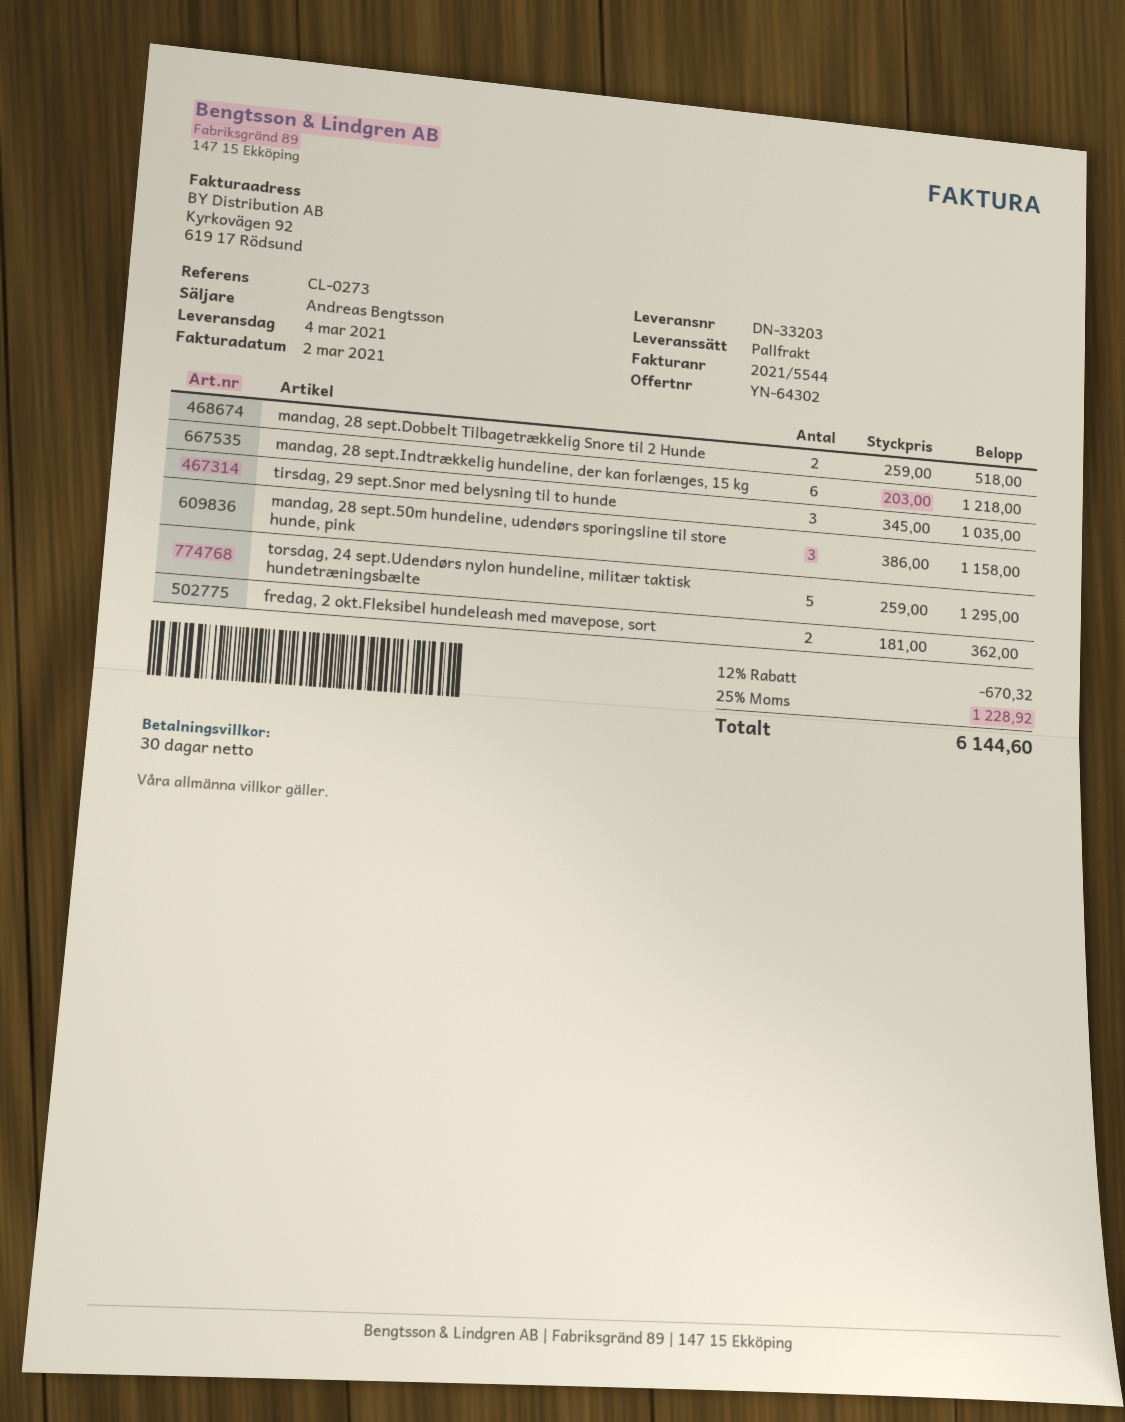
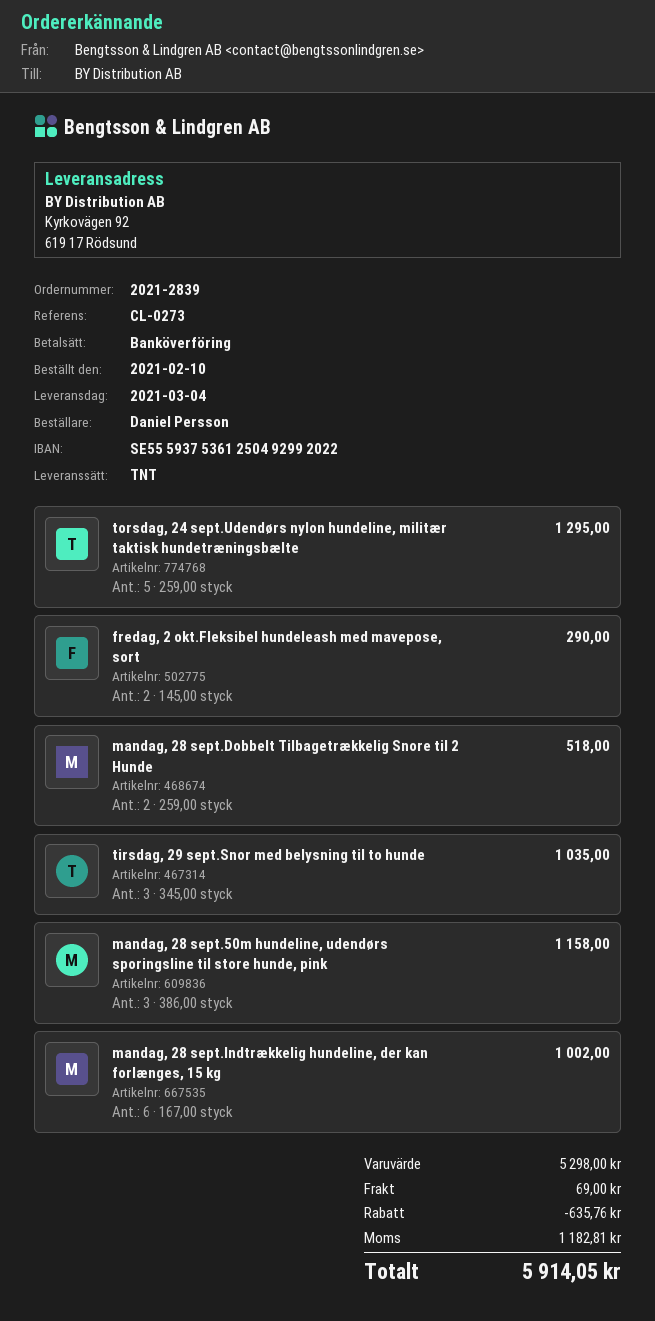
shipping method: pallet freight -> TNT
mandag, 28 sept.Indtrækkelig hundeline, der kan forlænges, 15 kg: 6 x 203.00 = 1218.00 -> 6 x 167.00 = 1002.00
fredag, 2 okt.Fleksibel hundeleash med mavepose, sort: 2 x 181.00 = 362.00 -> 2 x 145.00 = 290.00
discount: 670.32 -> 635.76
shipping: none -> 69.00
tax: 1228.92 -> 1182.81
total: 6144.60 -> 5914.05

